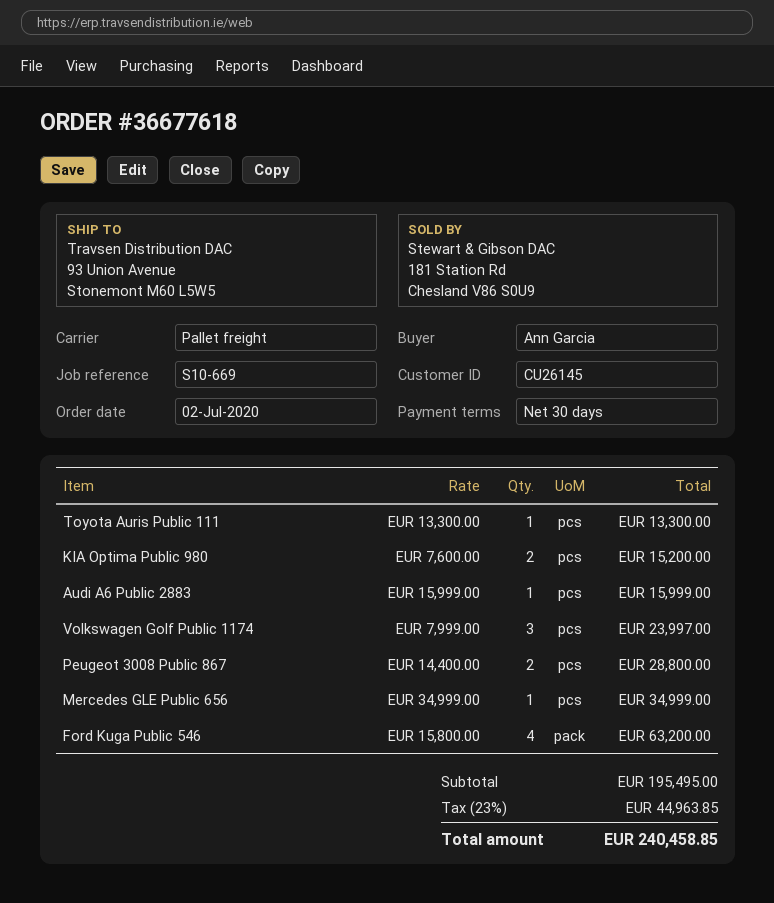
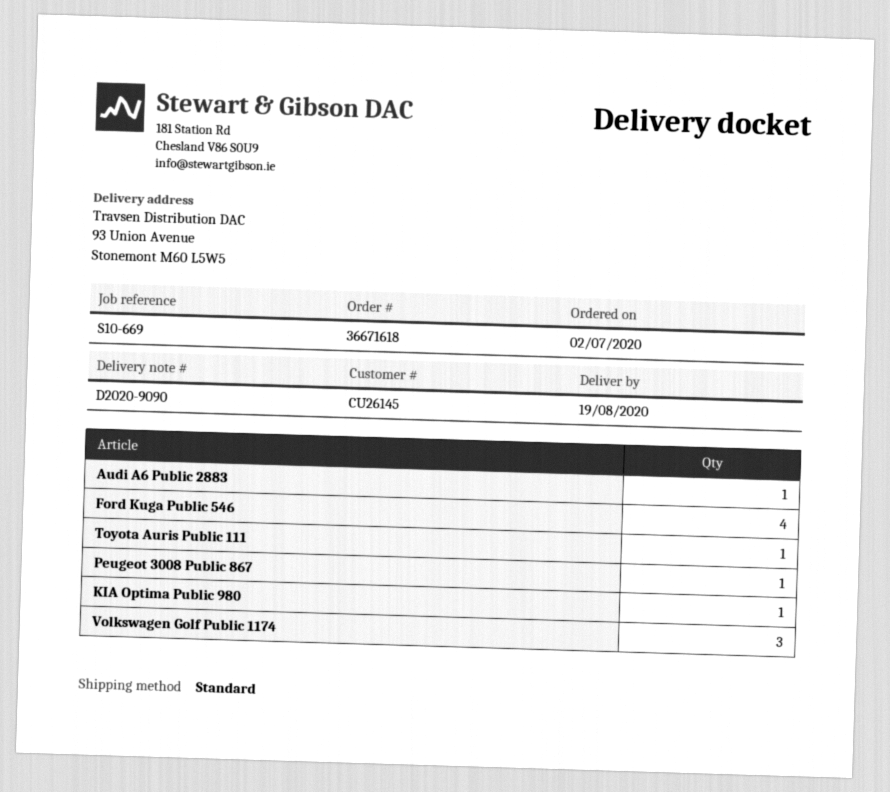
order number: 36677618 -> 36671618
shipping method: pallet freight -> standard
KIA Optima Public 980: 2 -> 1
Peugeot 3008 Public 867: 2 -> 1
Mercedes GLE Public 656: 1 -> none

